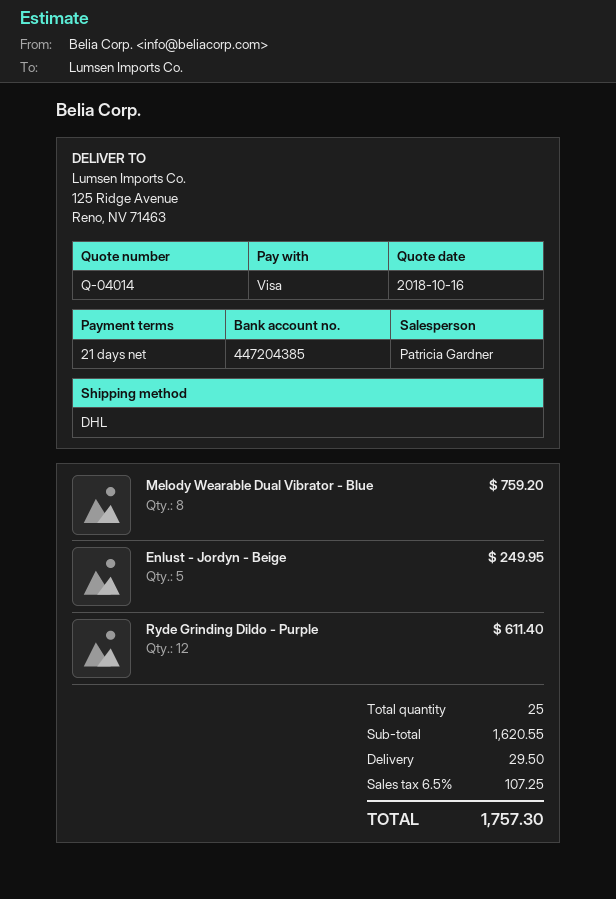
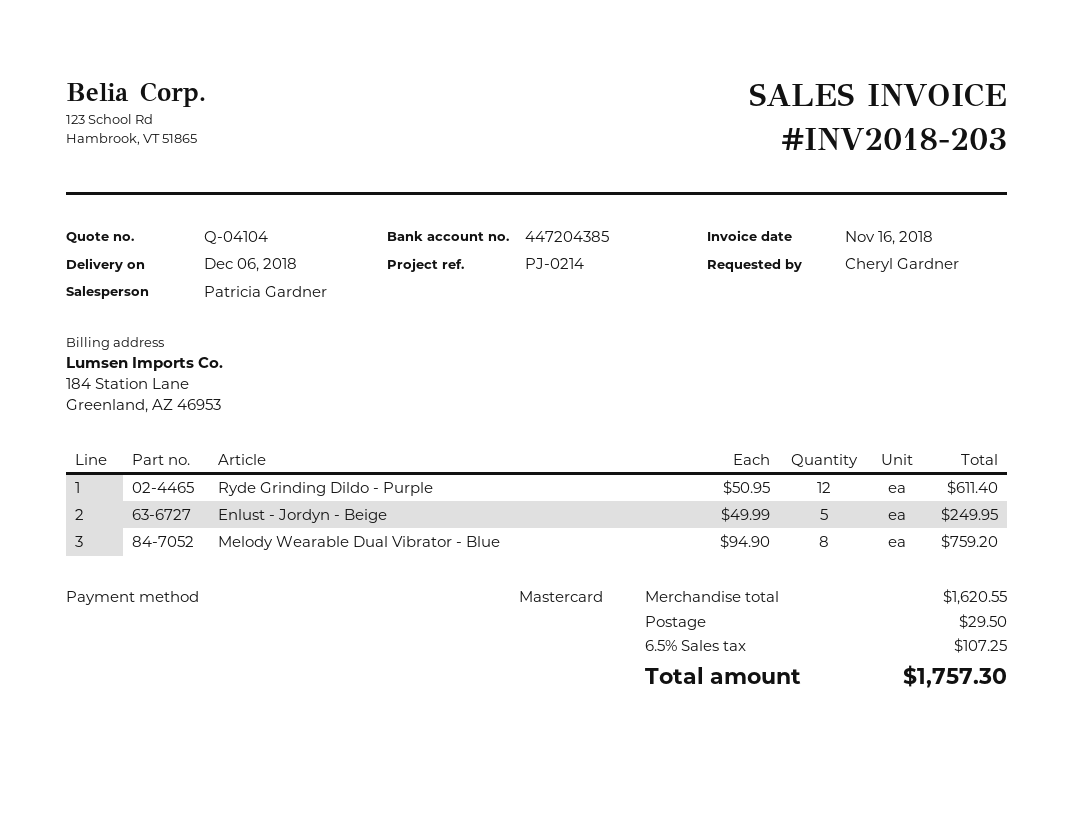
quote number: Q-04014 -> Q-04104
payment method: Visa -> Mastercard

